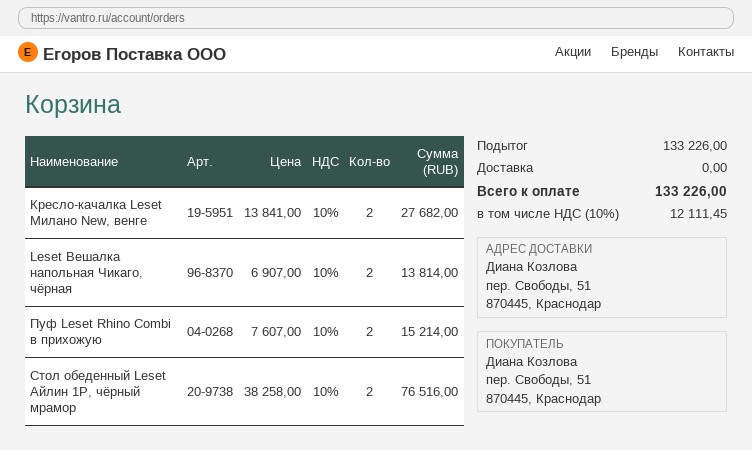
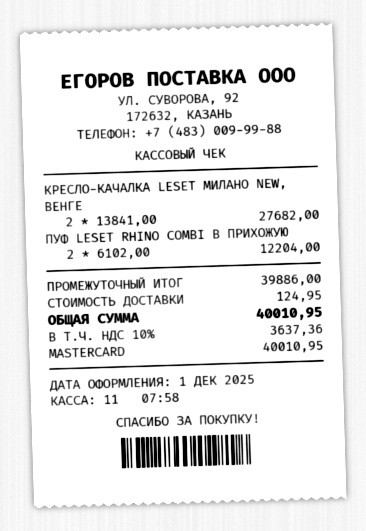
Leset Вешалка напольная Чикаго, чёрная: 2 x 6907.00 = 13814.00 -> none
Пуф Leset Rhino Combi в прихожую: 2 x 7607.00 = 15214.00 -> 2 x 6102.00 = 12204.00
Стол обеденный Leset Айлин 1Р, чёрный мрамор: 2 x 38258.00 = 76516.00 -> none
subtotal: 133226.00 -> 39886.00
shipping: 0.00 -> 124.95
tax: 10% = 12111.45 -> 10% = 3637.36
total: 133226.00 -> 40010.95

